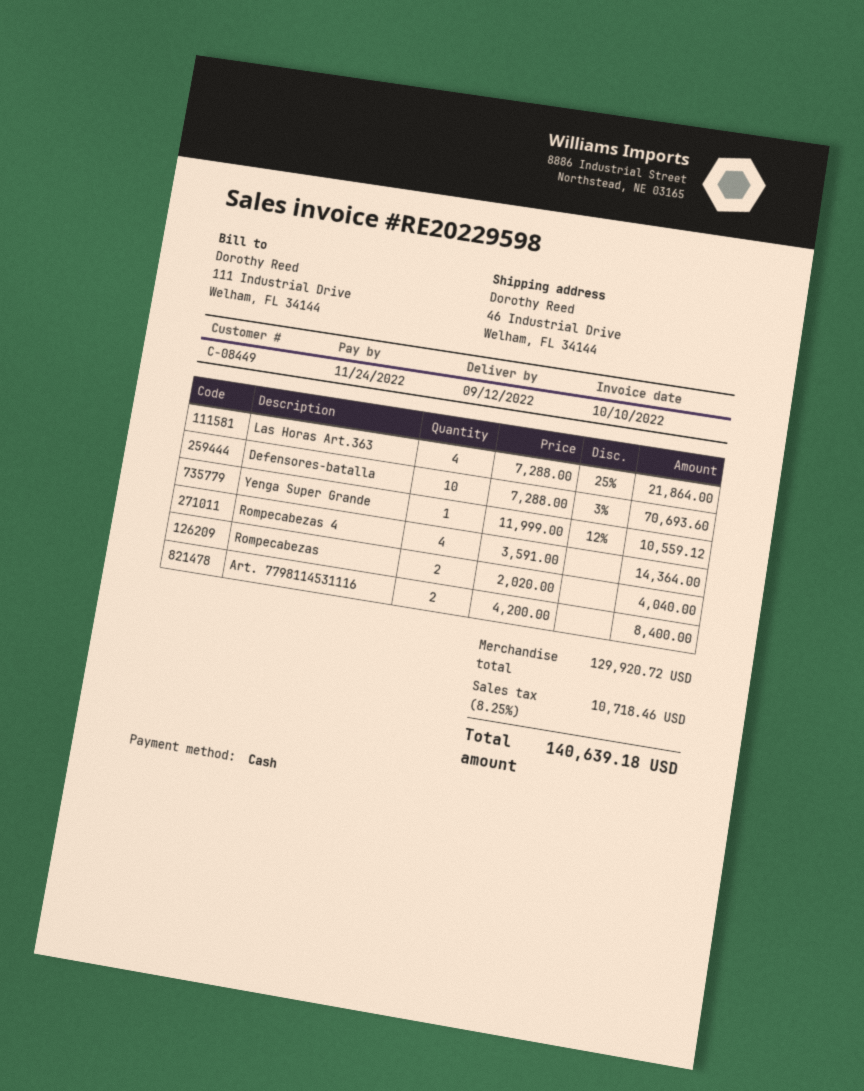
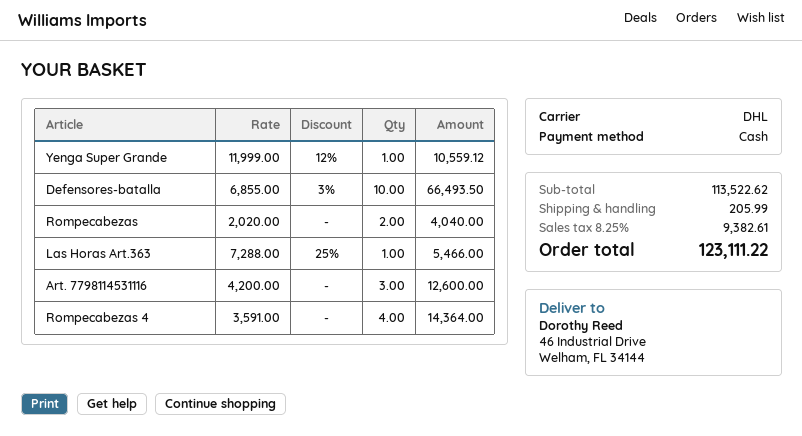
Las Horas Art.363: 4 x 7288.00 - 25% = 21864.00 -> 1 x 7288.00 - 25% = 5466.00
Defensores-batalla: 10 x 7288.00 - 3% = 70693.60 -> 10 x 6855.00 - 3% = 66493.50
Art. 7798114531116: 2 x 4200.00 = 8400.00 -> 3 x 4200.00 = 12600.00
subtotal: 129920.72 -> 113522.62
shipping: none -> 205.99
tax: 8.25% = 10718.46 -> 8.25% = 9382.61
total: 140639.18 -> 123111.22

